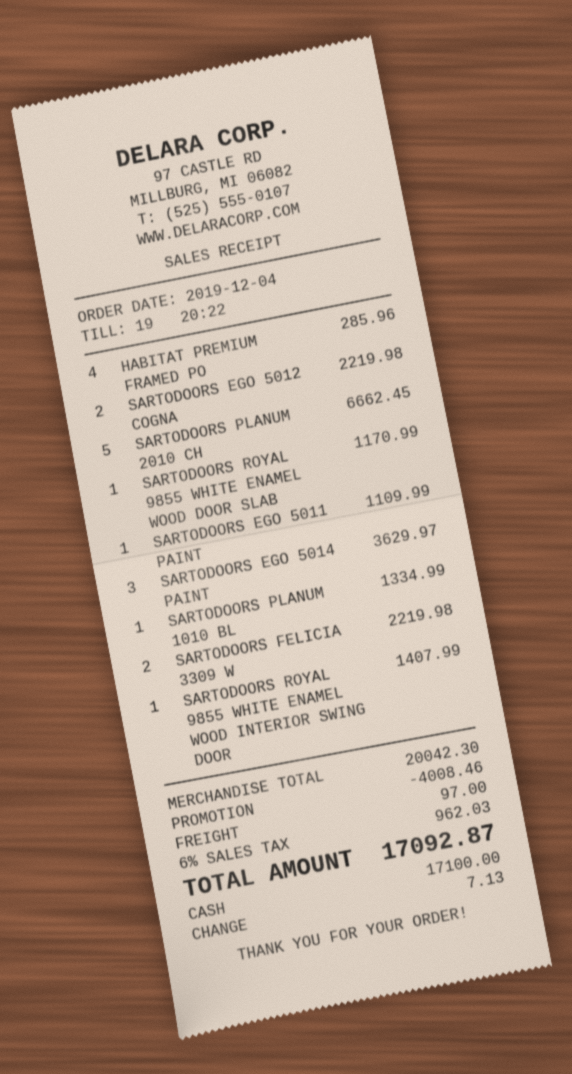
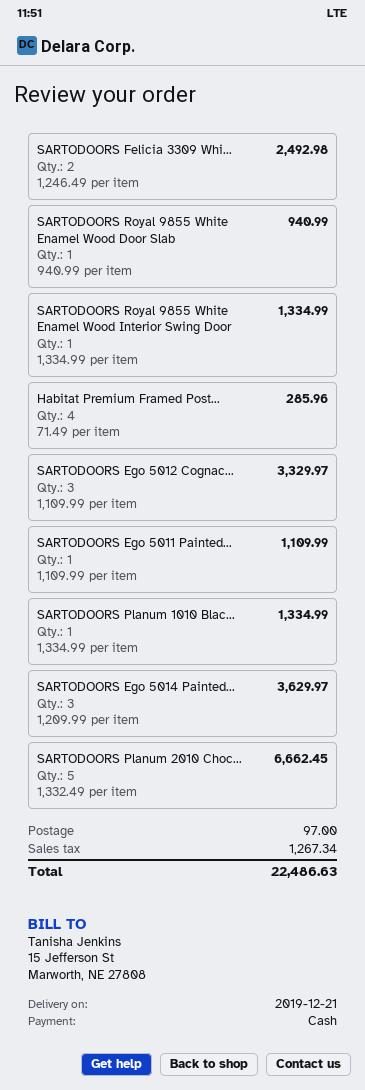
SARTODOORS EGO 5012 COGNA: 2 for 2219.98 -> 3 for 3329.97
SARTODOORS ROYAL 9855 WHITE ENAMEL WOOD DOOR SLAB: 1 for 1170.99 -> 1 for 940.99
SARTODOORS FELICIA 3309 W: 2 for 2219.98 -> 2 for 2492.98
SARTODOORS ROYAL 9855 WHITE ENAMEL WOOD INTERIOR SWING DOOR: 1 for 1407.99 -> 1 for 1334.99
discount: 4008.46 -> none
tax: 962.03 -> 1267.34
total: 17092.87 -> 22486.63

